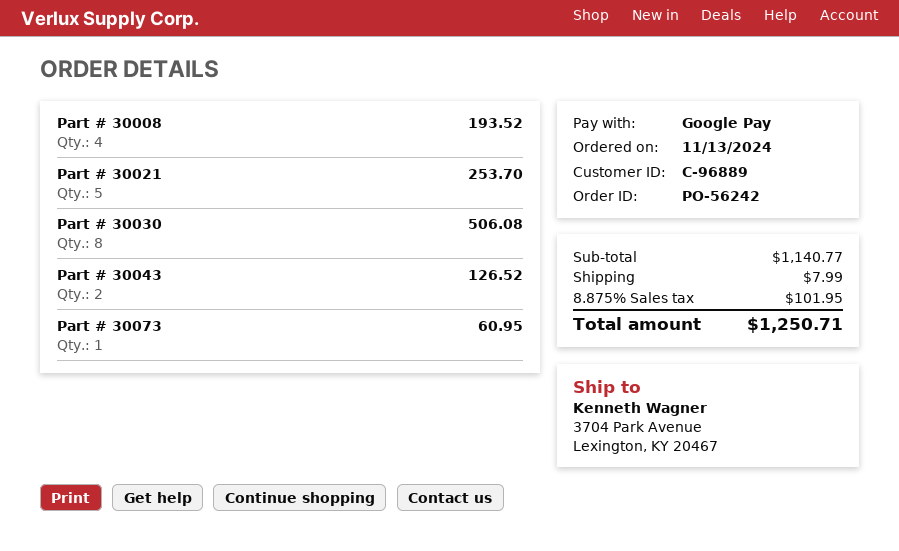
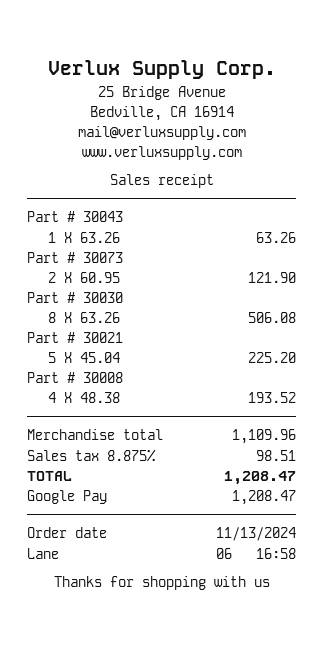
Part # 30021: 5 for 253.70 -> 5 for 225.20
Part # 30043: 2 for 126.52 -> 1 for 63.26
Part # 30073: 1 for 60.95 -> 2 for 121.90
subtotal: 1140.77 -> 1109.96
shipping: 7.99 -> none
tax: 8.875% = 101.95 -> 8.875% = 98.51
total: 1250.71 -> 1208.47

